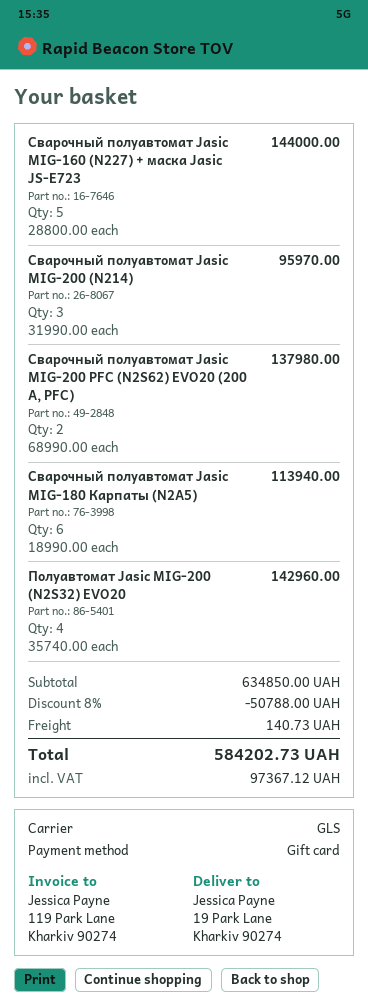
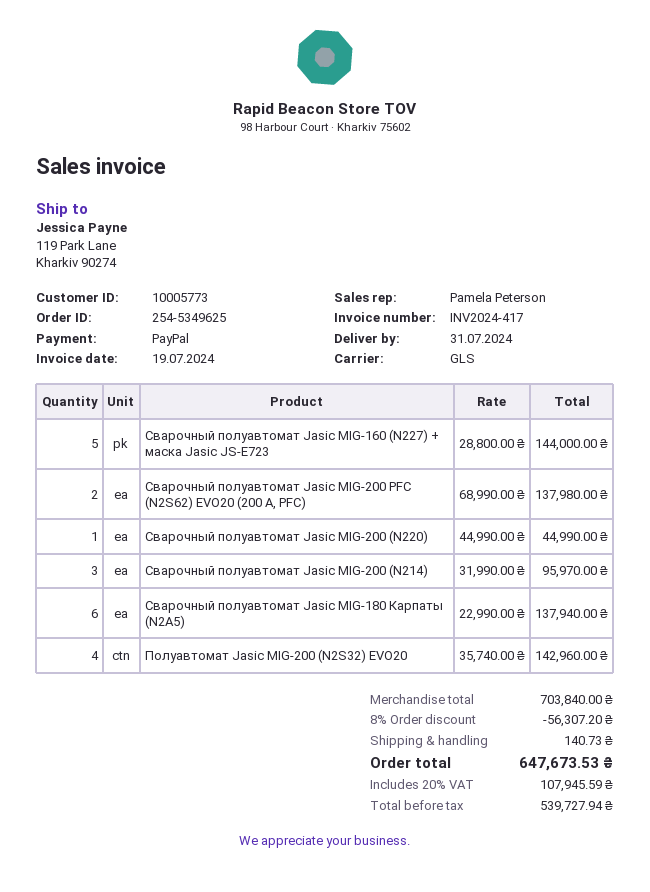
payment method: gift card -> PayPal
ship to: 19 Park Lane, Kharkiv 90274 -> 119 Park Lane, Kharkiv 90274
Сварочный полуавтомат Jasic MIG-180 Карпаты (N2А5): 6 x 18990.00 = 113940.00 -> 6 x 22990.00 = 137940.00
Сварочный полуавтомат Jasic MIG-200 (N220): none -> 1 x 44990.00 = 44990.00
subtotal: 634850.00 -> 703840.00
discount: 8% = 50788.00 -> 8% = 56307.20
tax: 97367.12 -> 107945.59
total: 584202.73 -> 647673.53

